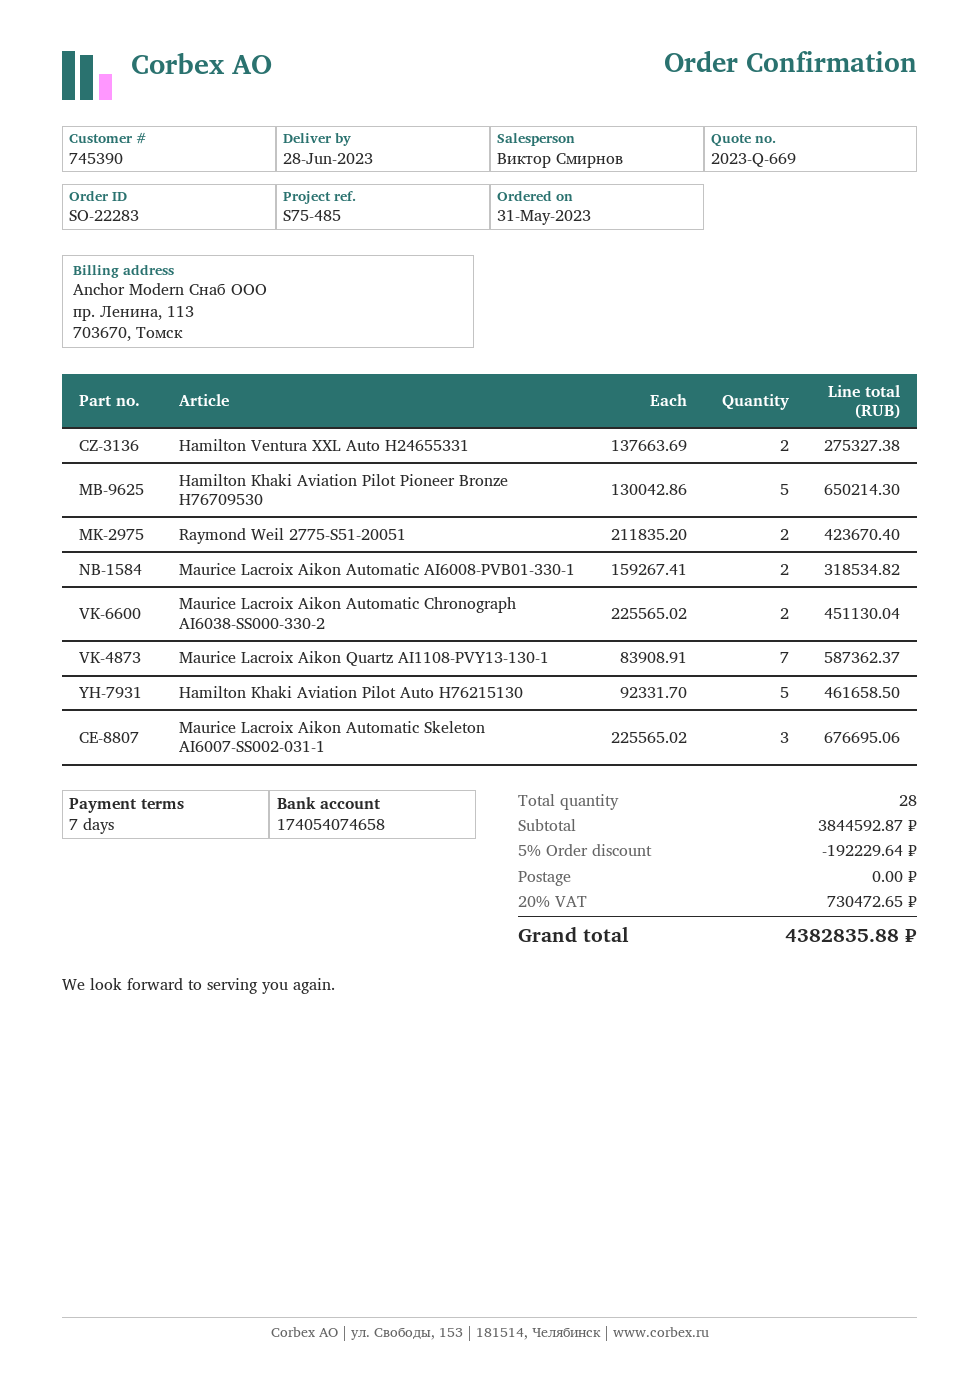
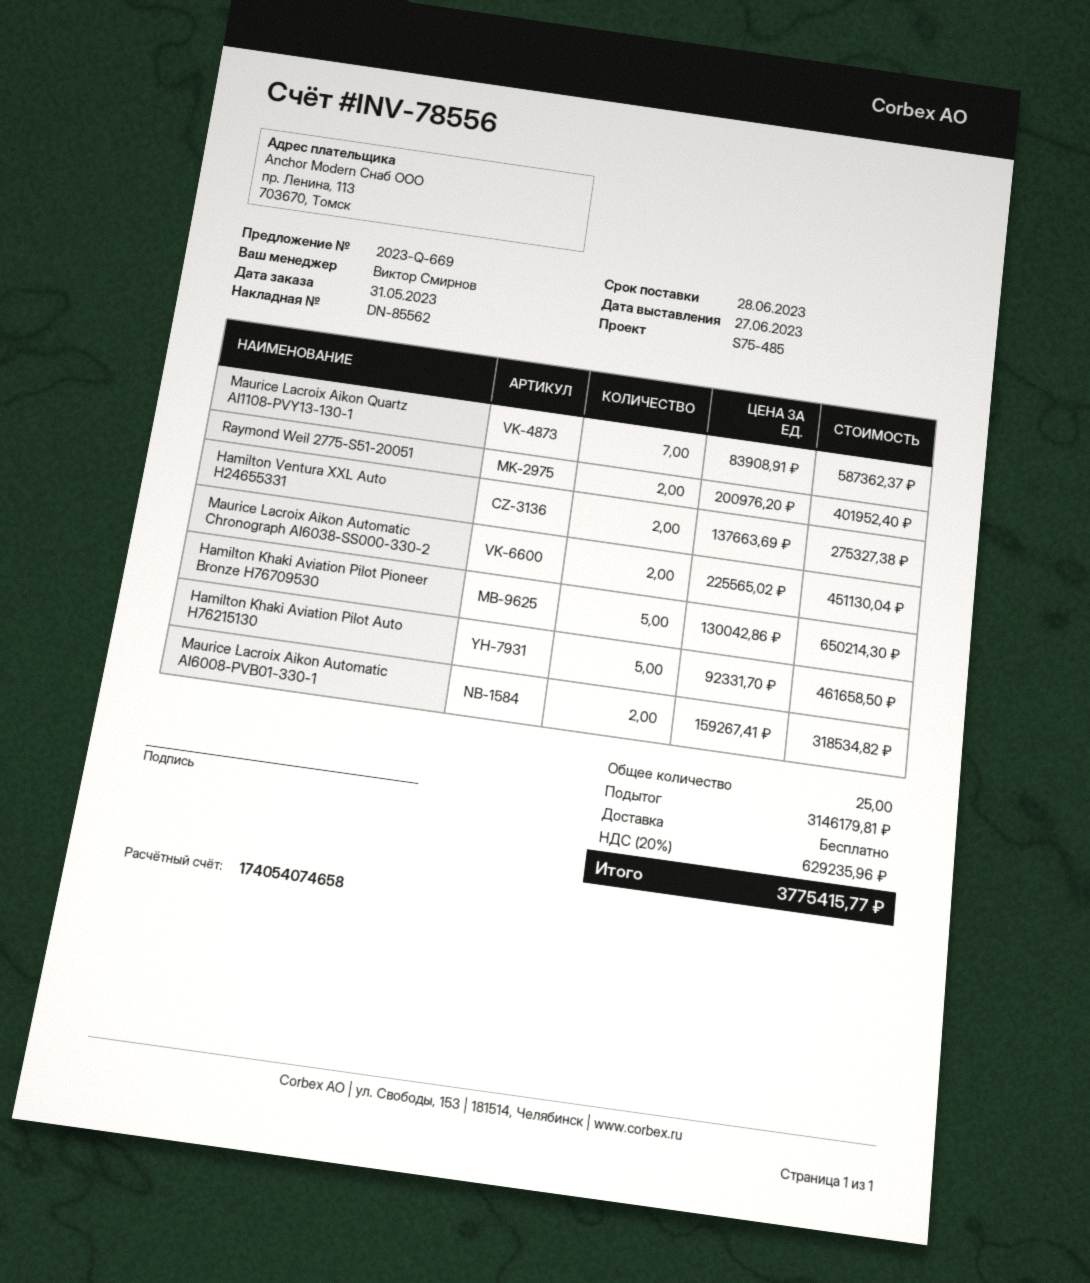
Raymond Weil 2775-S51-20051: 2 x 211835.20 = 423670.40 -> 2 x 200976.20 = 401952.40
Maurice Lacroix Aikon Automatic Skeleton AI6007-SS002-031-1: 3 x 225565.02 = 676695.06 -> none
total quantity: 28 -> 25
subtotal: 3844592.87 -> 3146179.81
discount: 5% = 192229.64 -> none
tax: 20% = 730472.65 -> 20% = 629235.96
total: 4382835.88 -> 3775415.77

